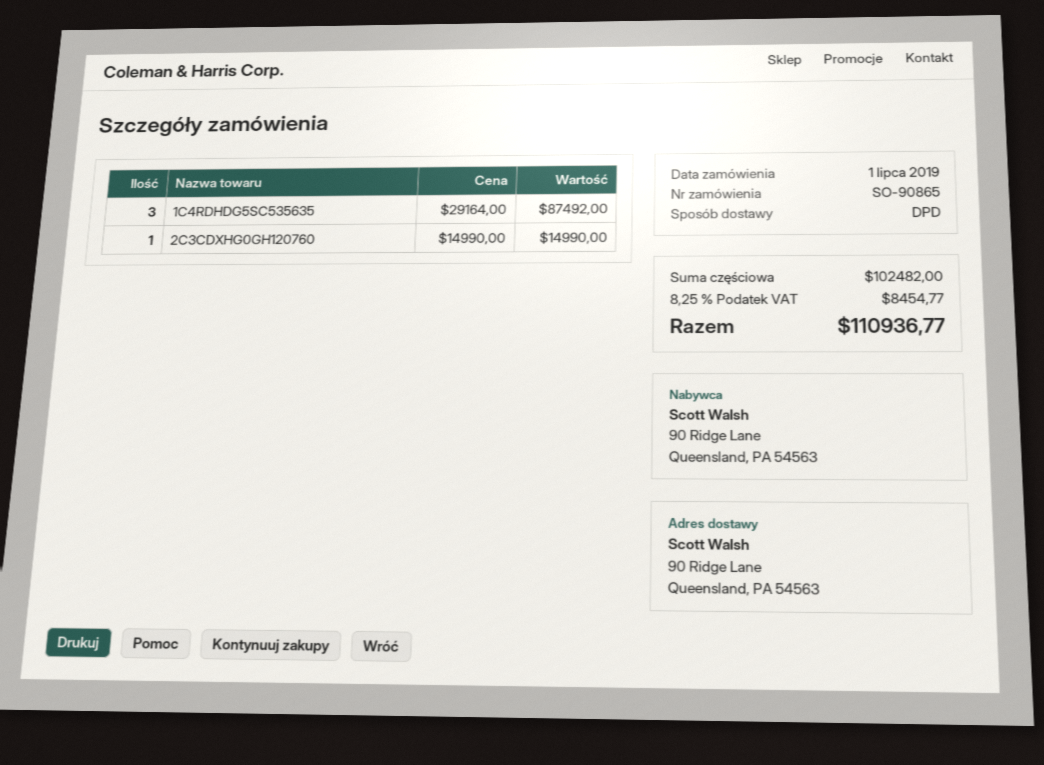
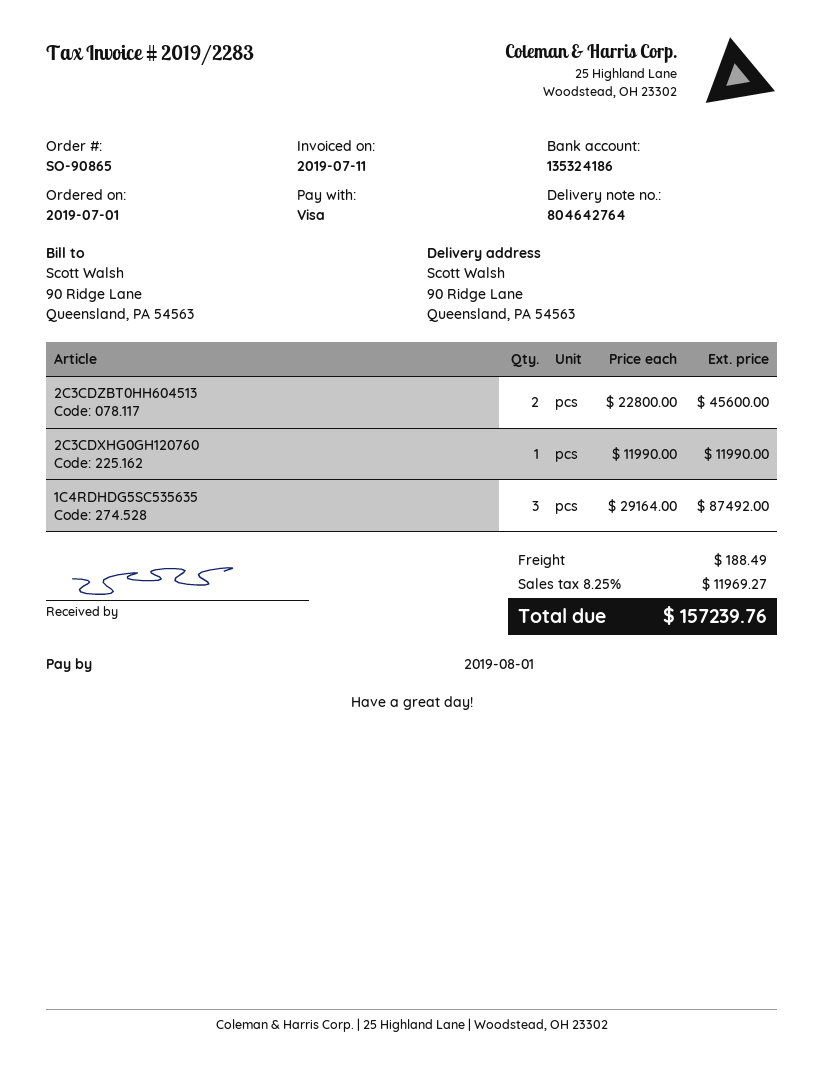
2C3CDXHG0GH120760: 1 x 14990.00 = 14990.00 -> 1 x 11990.00 = 11990.00
2C3CDZBT0HH604513: none -> 2 x 22800.00 = 45600.00
shipping: none -> 188.49
tax: 8.25% = 8454.77 -> 8.25% = 11969.27
total: 110936.77 -> 157239.76

